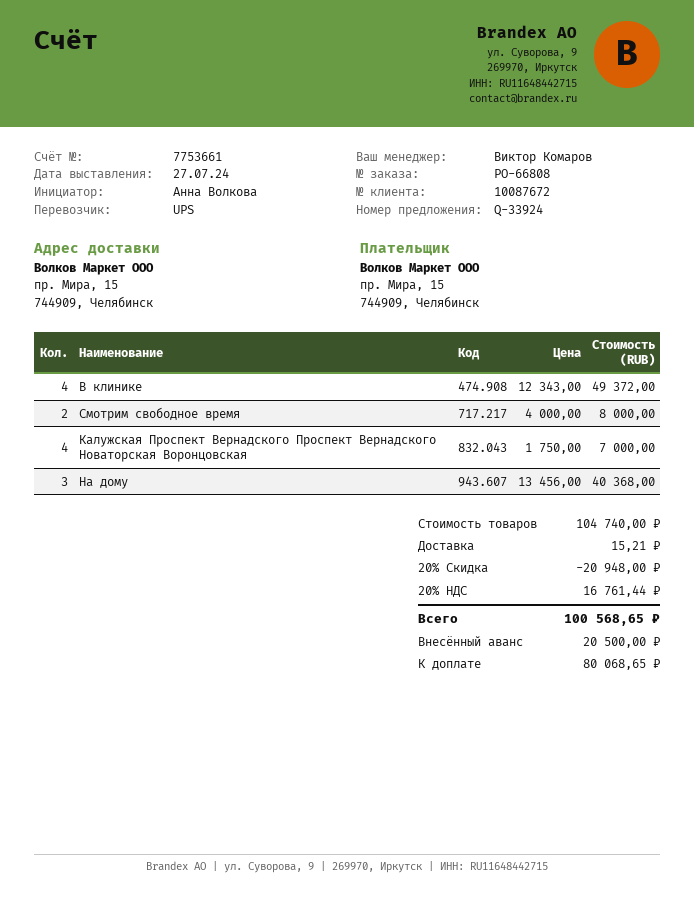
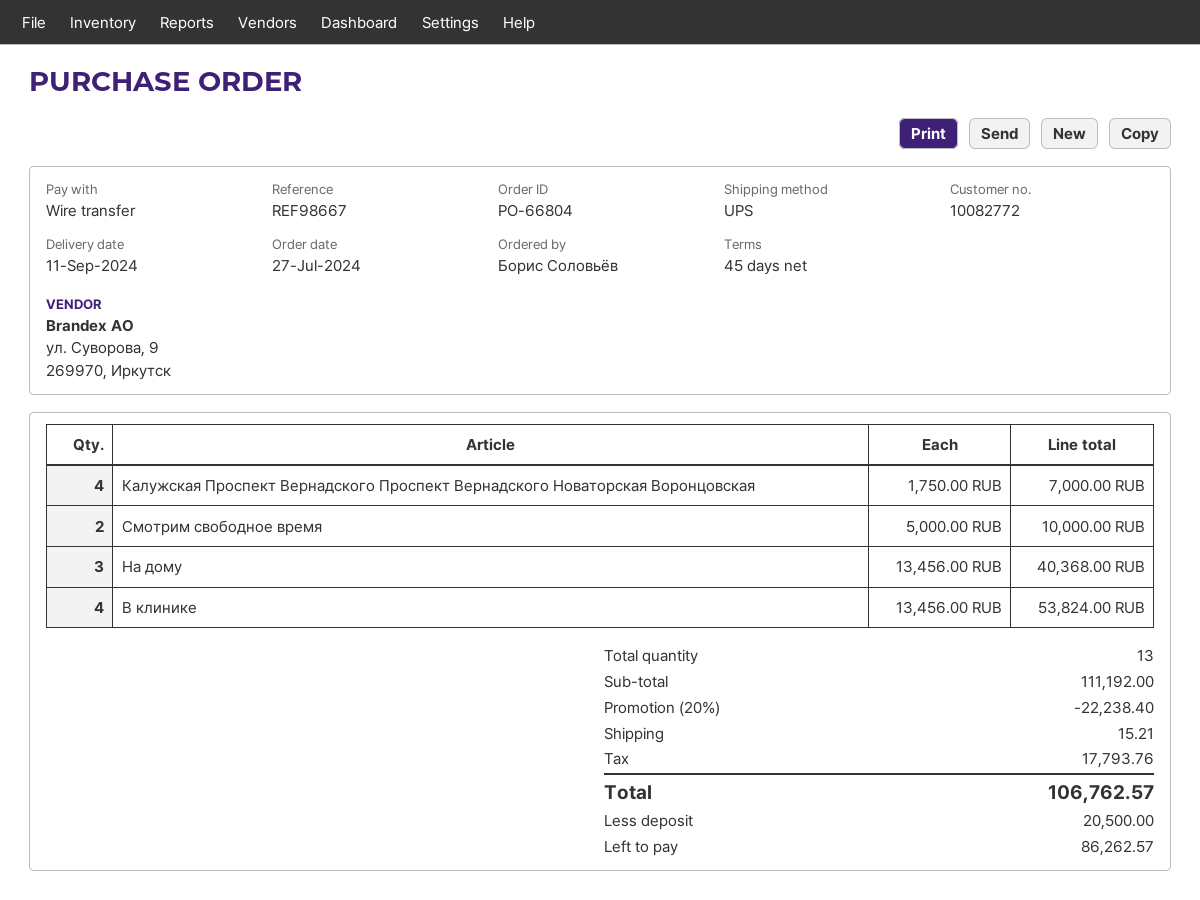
order number: PO-66808 -> PO-66804
customer number: 10087672 -> 10082772
ordered by: Анна Волкова -> Борис Соловьёв
В клинике: 4 x 12343.00 = 49372.00 -> 4 x 13456.00 = 53824.00
Смотрим свободное время: 2 x 4000.00 = 8000.00 -> 2 x 5000.00 = 10000.00
subtotal: 104740.00 -> 111192.00
discount: 20% = 20948.00 -> 20% = 22238.40
tax: 16761.44 -> 17793.76
total: 100568.65 -> 106762.57
balance: 80068.65 -> 86262.57

